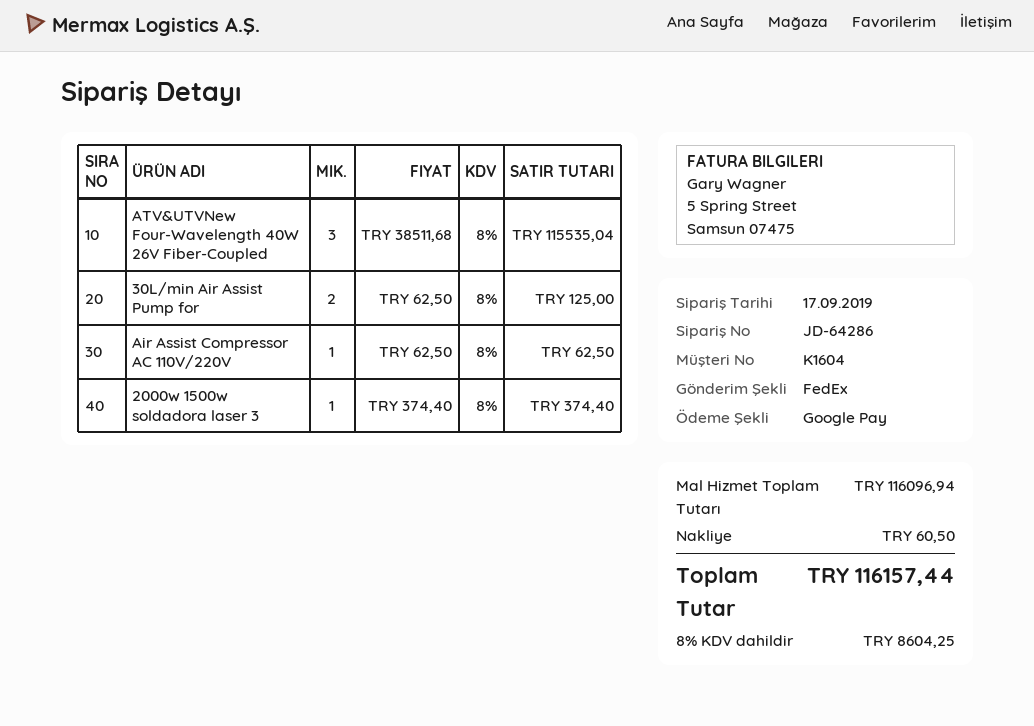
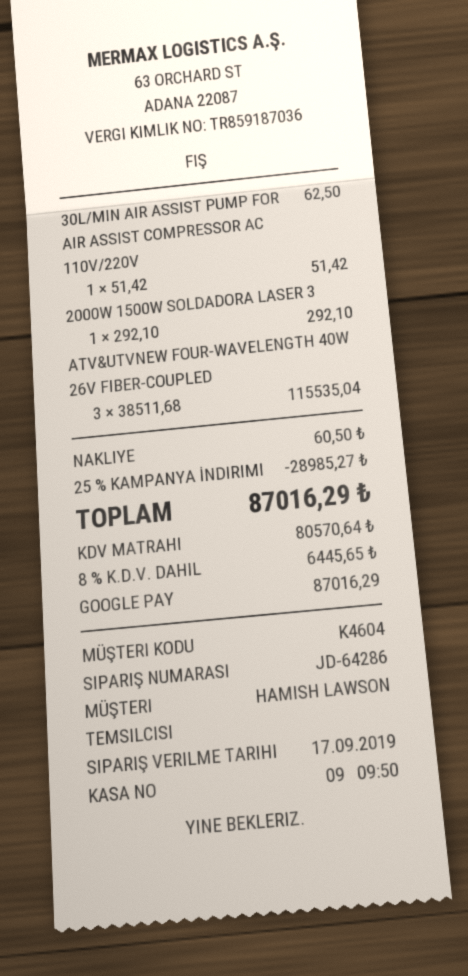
customer number: K1604 -> K4604
30L/min Air Assist Pump for: 2 x 62.50 = 125.00 -> 1 x 62.50 = 62.50
Air Assist Compressor AC 110V/220V: 1 x 62.50 = 62.50 -> 1 x 51.42 = 51.42
2000w 1500w soldadora laser 3: 1 x 374.40 = 374.40 -> 1 x 292.10 = 292.10
discount: none -> 25% = 28985.27
tax: 8% = 8604.25 -> 8% = 6445.65
total: 116157.44 -> 87016.29

